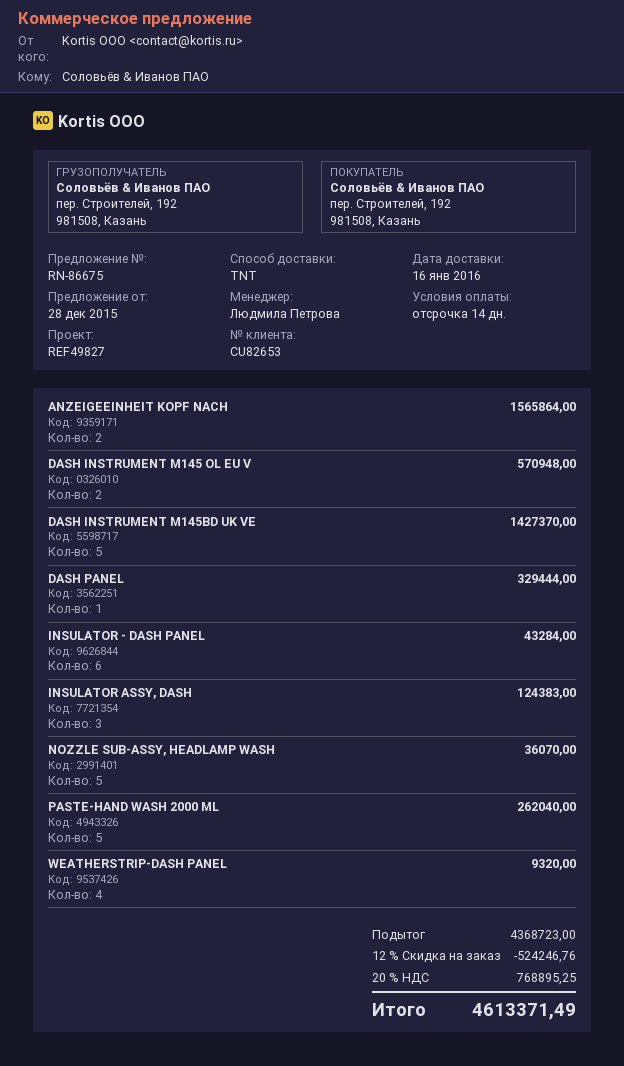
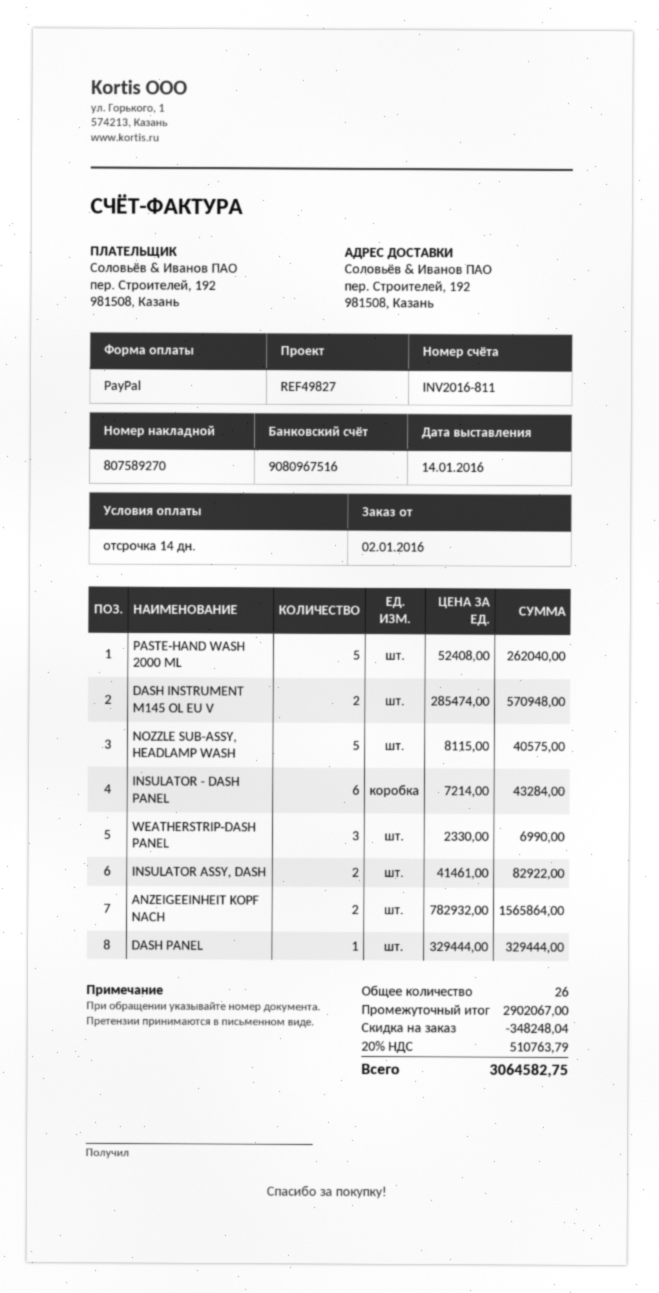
DASH INSTRUMENT M145BD UK VE: 5 for 1427370.00 -> none
INSULATOR ASSY, DASH: 3 for 124383.00 -> 2 for 82922.00
NOZZLE SUB-ASSY, HEADLAMP WASH: 5 for 36070.00 -> 5 for 40575.00
WEATHERSTRIP-DASH PANEL: 4 for 9320.00 -> 3 for 6990.00
subtotal: 4368723.00 -> 2902067.00
discount: 524246.76 -> 348248.04
tax: 20% = 768895.25 -> 20% = 510763.79
total: 4613371.49 -> 3064582.75

